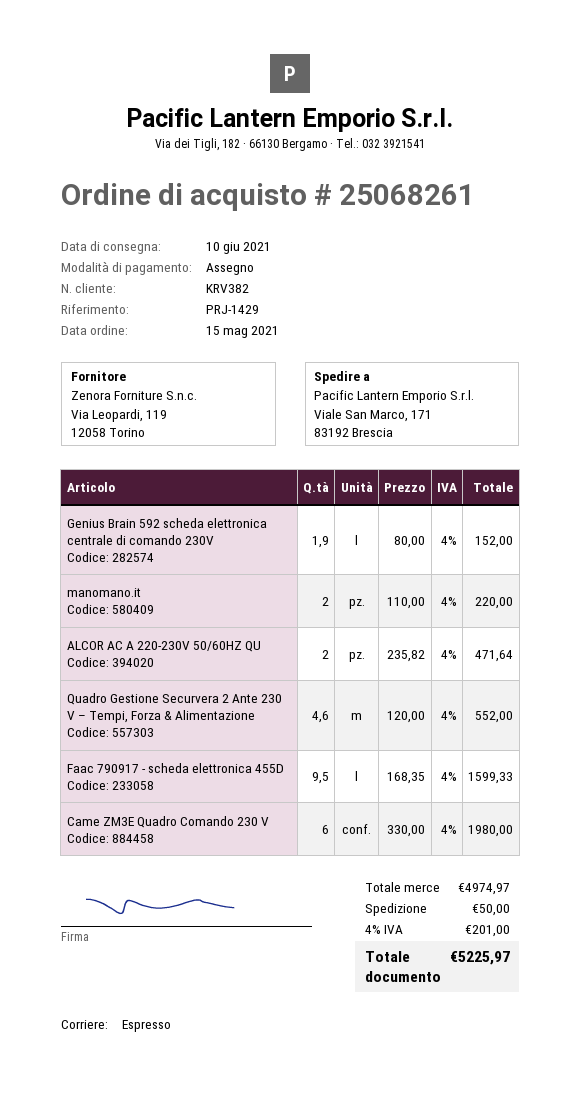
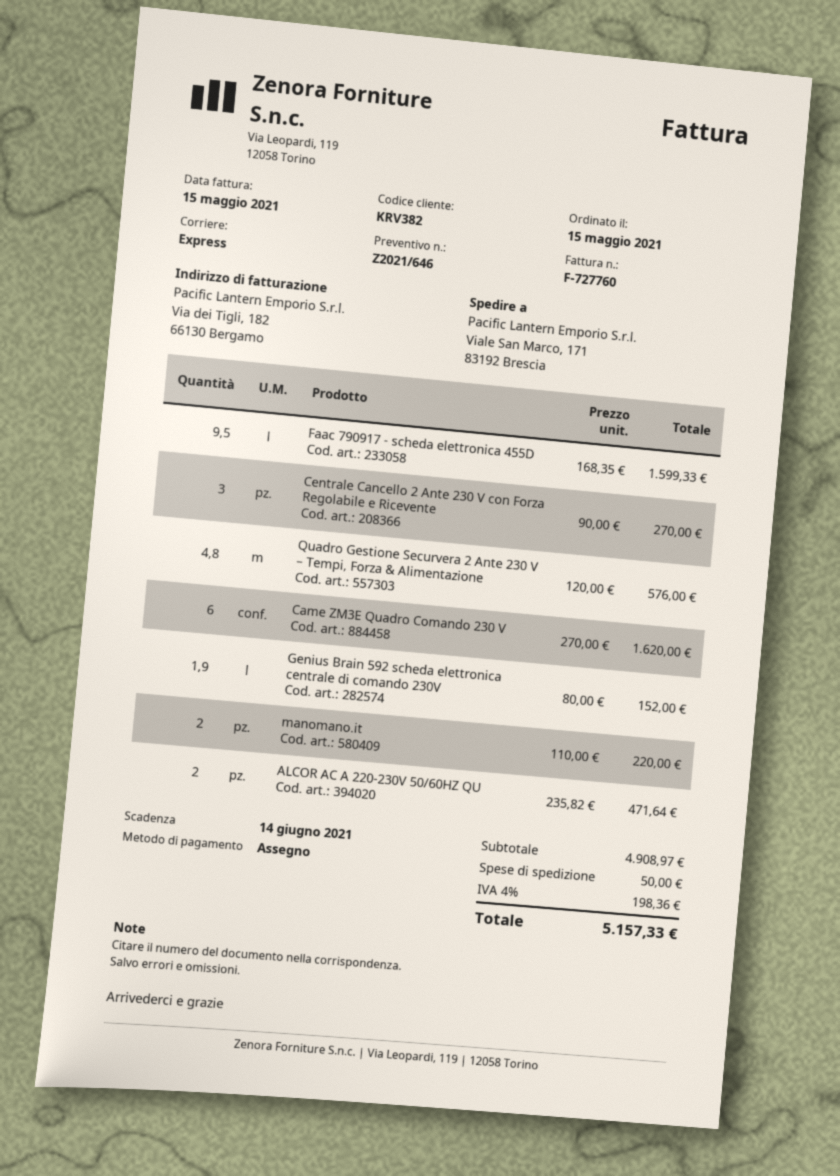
Quadro Gestione Securvera 2 Ante 230 V – Tempi, Forza & Alimentazione: 4.6 x 120.00 = 552.00 -> 4.8 x 120.00 = 576.00
Came ZM3E Quadro Comando 230 V: 6 x 330.00 = 1980.00 -> 6 x 270.00 = 1620.00
Centrale Cancello 2 Ante 230 V con Forza Regolabile e Ricevente: none -> 3 x 90.00 = 270.00
subtotal: 4974.97 -> 4908.97
tax: 4% = 201.00 -> 4% = 198.36
total: 5225.97 -> 5157.33

